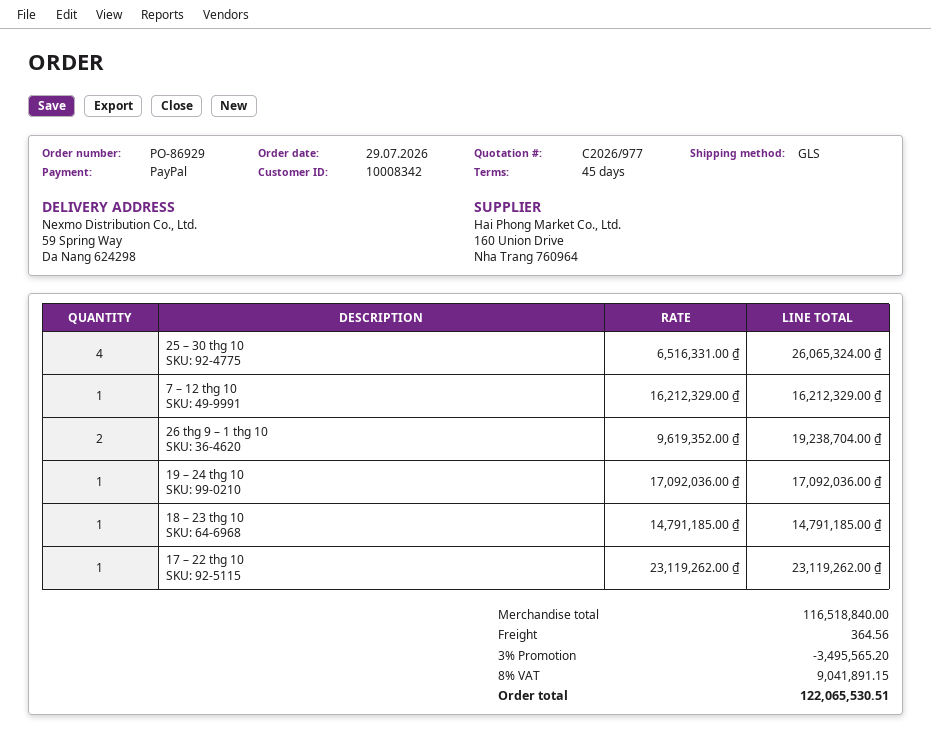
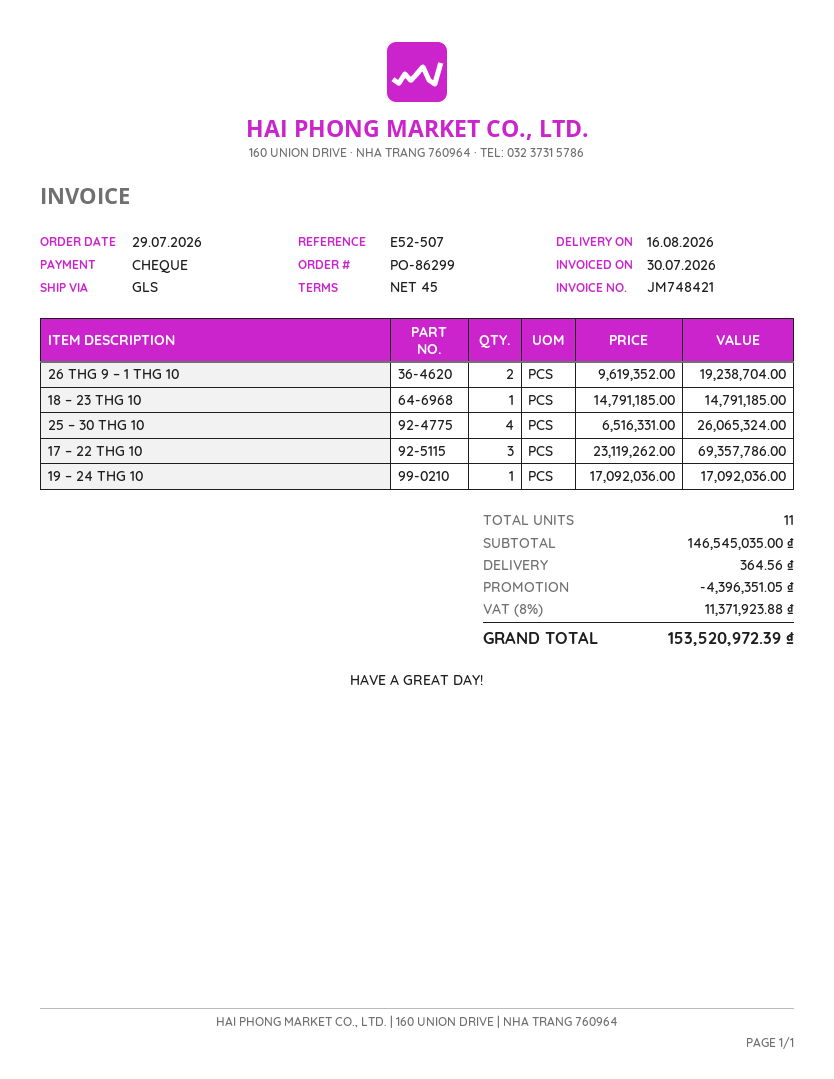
order number: PO-86929 -> PO-86299
payment method: PayPal -> cheque
7 – 12 thg 10: 1 x 16212329.00 = 16212329.00 -> none
17 – 22 thg 10: 1 x 23119262.00 = 23119262.00 -> 3 x 23119262.00 = 69357786.00
subtotal: 116518840.00 -> 146545035.00
discount: 3495565.20 -> 4396351.05
tax: 8% = 9041891.15 -> 8% = 11371923.88
total: 122065530.51 -> 153520972.39

